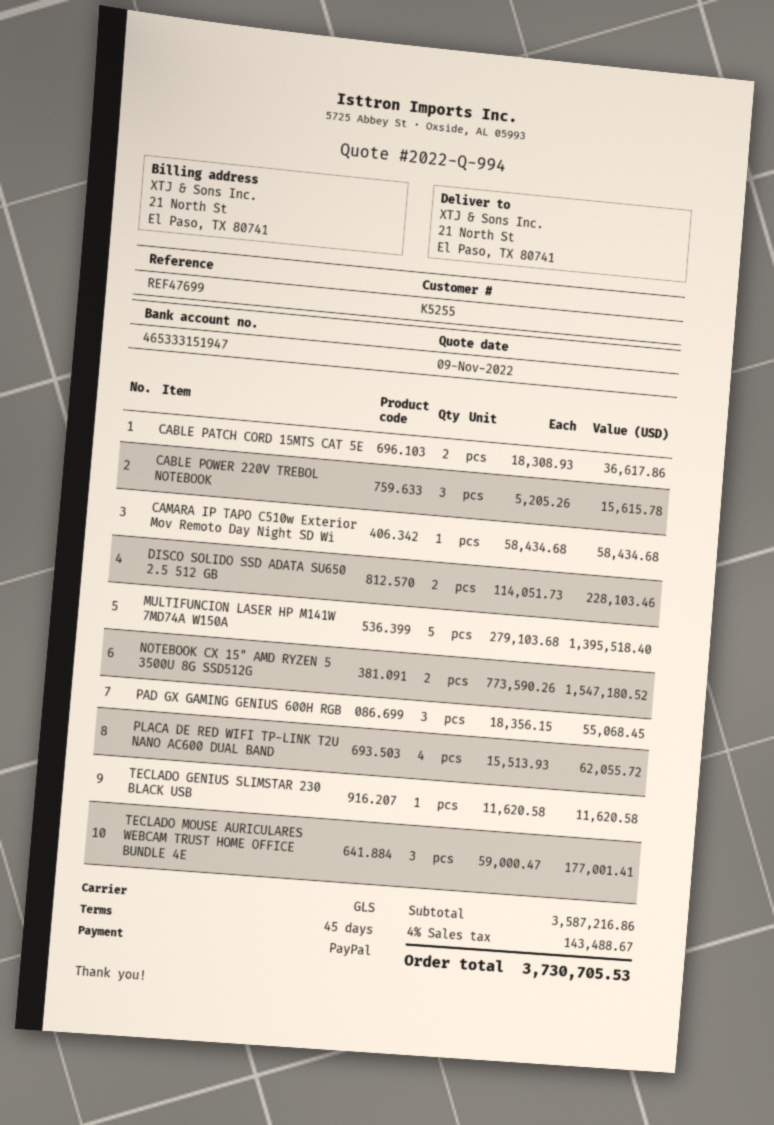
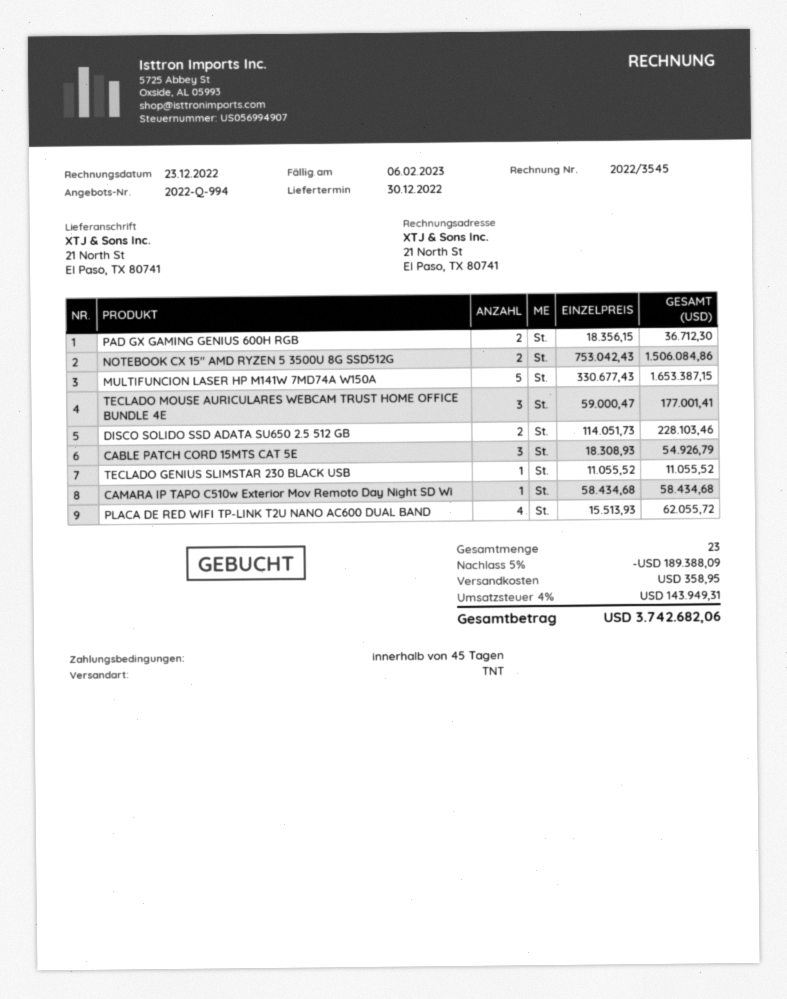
shipping method: GLS -> TNT
CABLE PATCH CORD 15MTS CAT 5E: 2 x 18308.93 = 36617.86 -> 3 x 18308.93 = 54926.79
CABLE POWER 220V TREBOL NOTEBOOK: 3 x 5205.26 = 15615.78 -> none
MULTIFUNCION LASER HP M141W 7MD74A W150A: 5 x 279103.68 = 1395518.40 -> 5 x 330677.43 = 1653387.15
NOTEBOOK CX 15" AMD RYZEN 5 3500U 8G SSD512G: 2 x 773590.26 = 1547180.52 -> 2 x 753042.43 = 1506084.86
PAD GX GAMING GENIUS 600H RGB: 3 x 18356.15 = 55068.45 -> 2 x 18356.15 = 36712.30
TECLADO GENIUS SLIMSTAR 230 BLACK USB: 1 x 11620.58 = 11620.58 -> 1 x 11055.52 = 11055.52
discount: none -> 5% = 189388.09
shipping: none -> 358.95
tax: 4% = 143488.67 -> 4% = 143949.31
total: 3730705.53 -> 3742682.06

